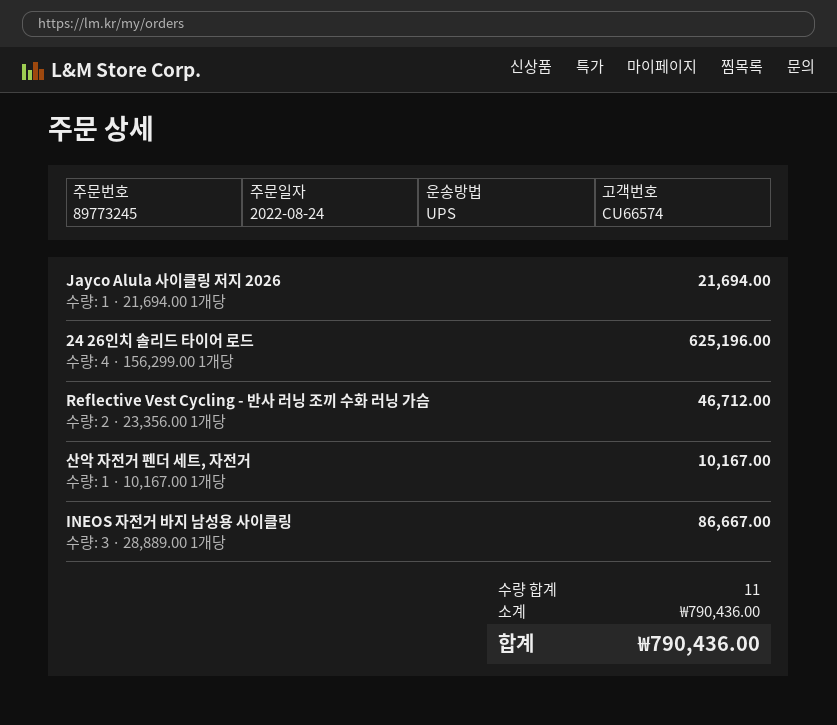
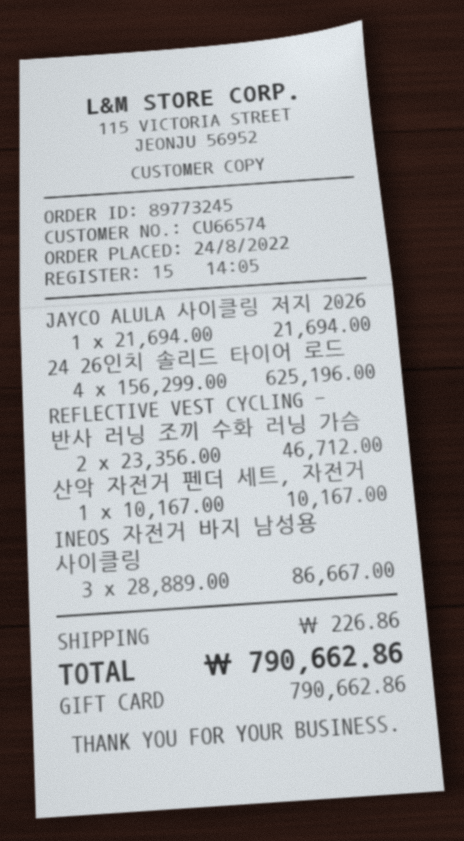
shipping: none -> 226.86
total: 790436.00 -> 790662.86

